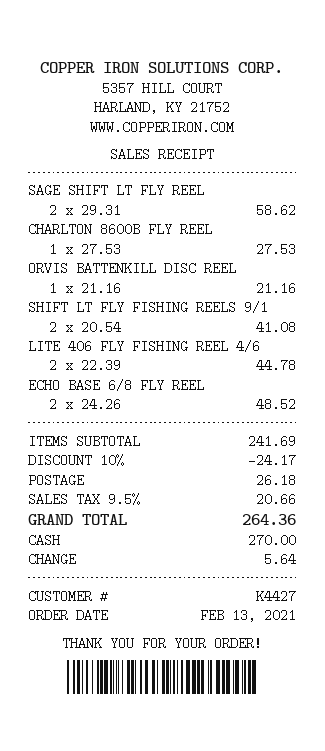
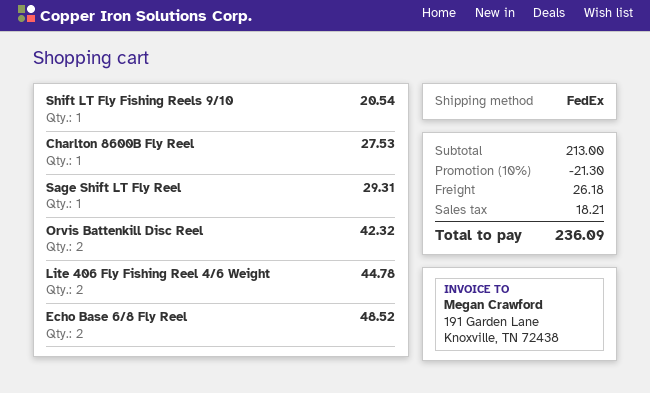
SAGE SHIFT LT FLY REEL: 2 for 58.62 -> 1 for 29.31
ORVIS BATTENKILL DISC REEL: 1 for 21.16 -> 2 for 42.32
SHIFT LT FLY FISHING REELS 9/1: 2 for 41.08 -> 1 for 20.54
subtotal: 241.69 -> 213.00
discount: 10% = 24.17 -> 10% = 21.30
tax: 20.66 -> 18.21
total: 264.36 -> 236.09

